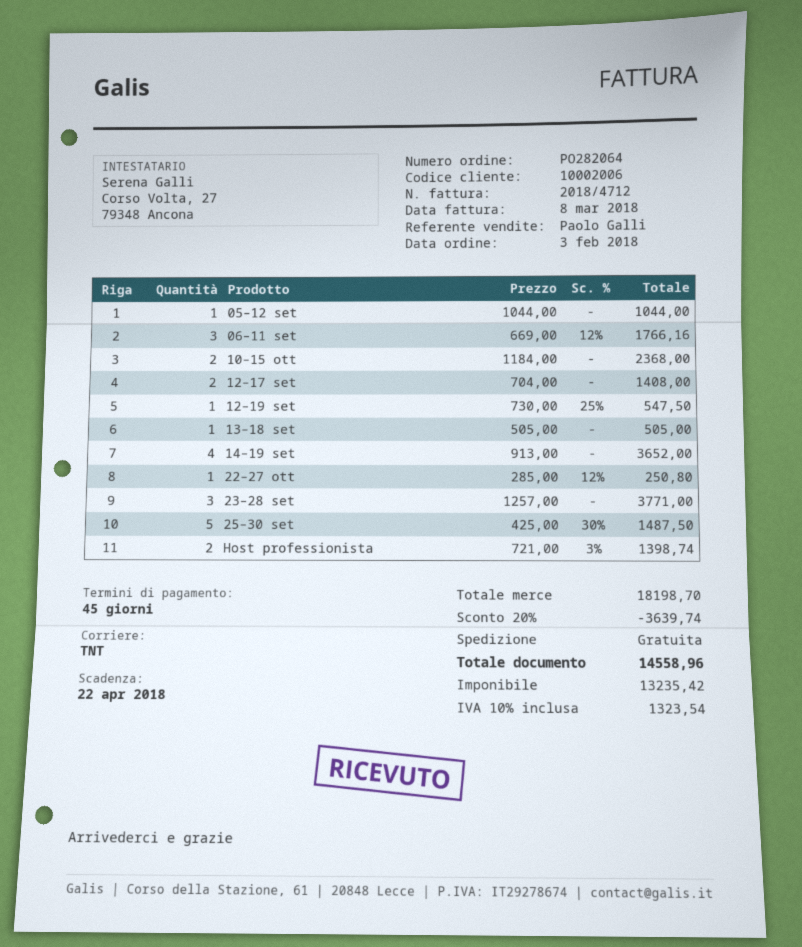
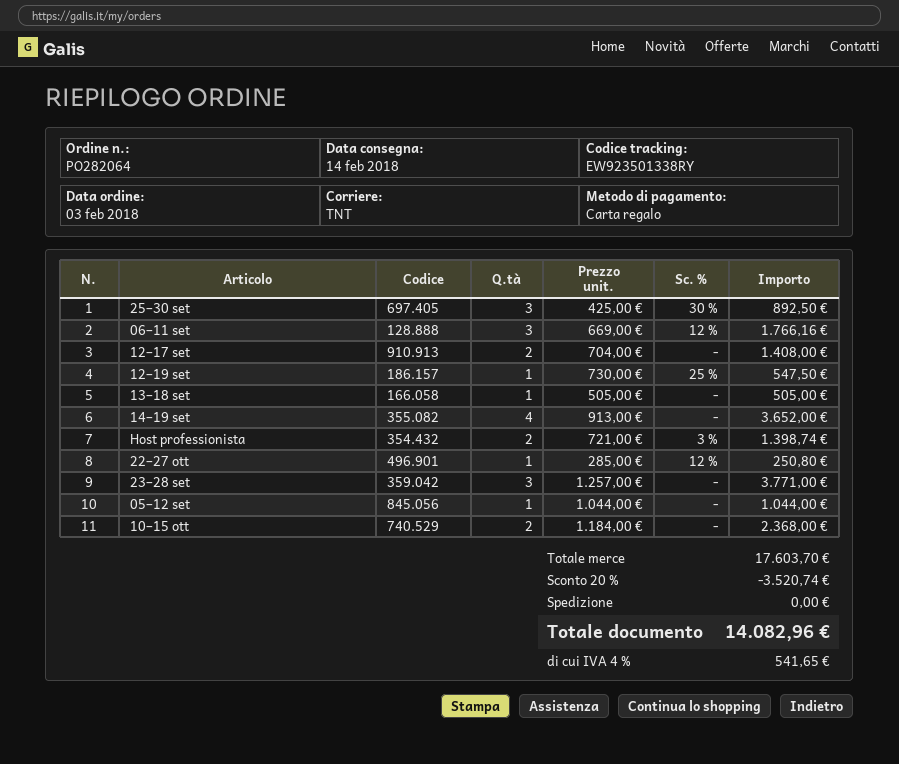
25–30 set: 5 x 425.00 - 30% = 1487.50 -> 3 x 425.00 - 30% = 892.50
subtotal: 18198.70 -> 17603.70
discount: 20% = 3639.74 -> 20% = 3520.74
tax: 10% = 1323.54 -> 4% = 541.65
total: 14558.96 -> 14082.96

